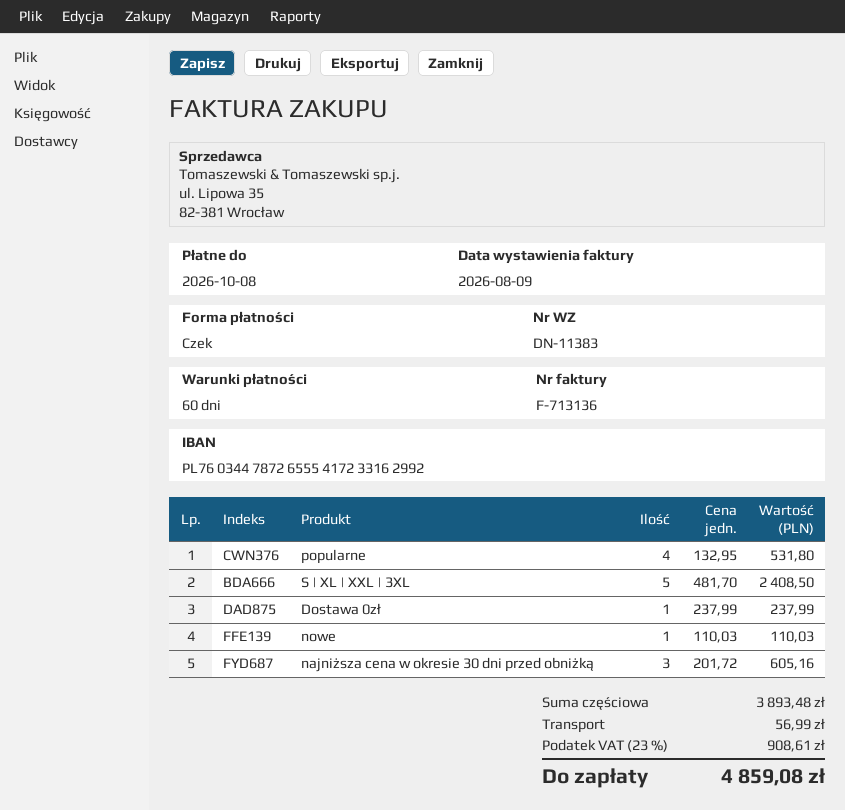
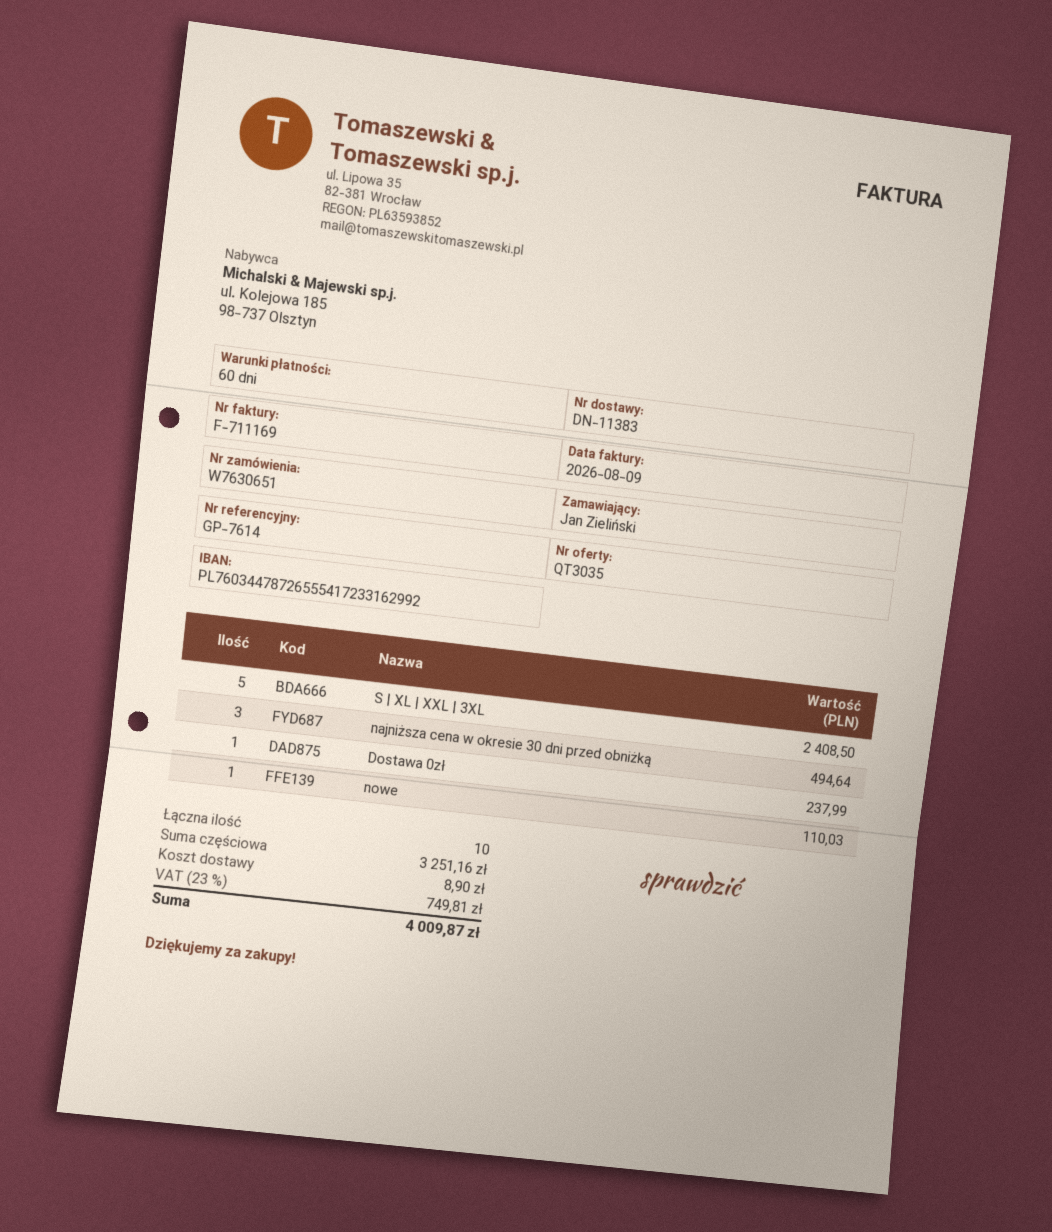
invoice number: F-713136 -> F-711169
popularne: 4 for 531.80 -> none
najniższa cena w okresie 30 dni przed obniżką: 3 for 605.16 -> 3 for 494.64
subtotal: 3893.48 -> 3251.16
shipping: 56.99 -> 8.90
tax: 23% = 908.61 -> 23% = 749.81
total: 4859.08 -> 4009.87

